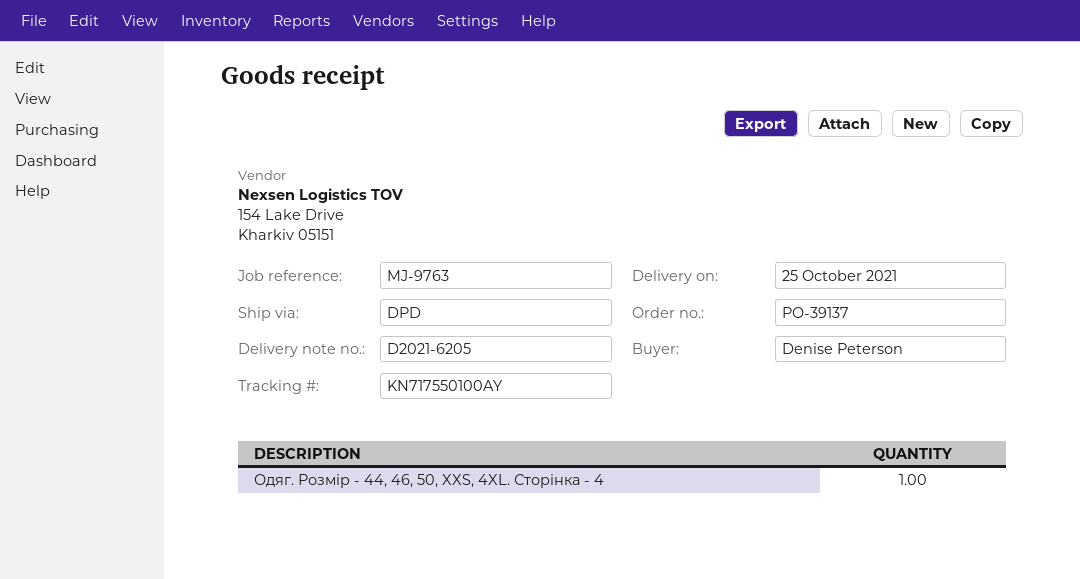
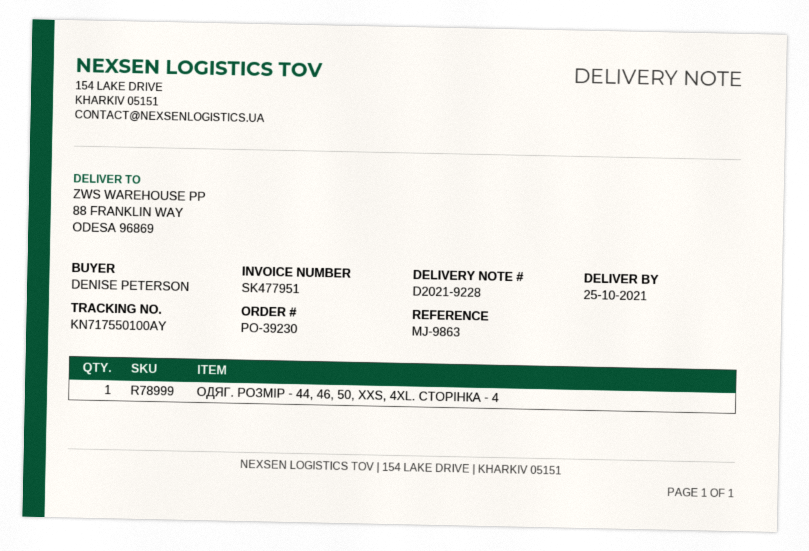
order number: PO-39137 -> PO-39230
delivery note number: D2021-6205 -> D2021-9228
reference: MJ-9763 -> MJ-9863

